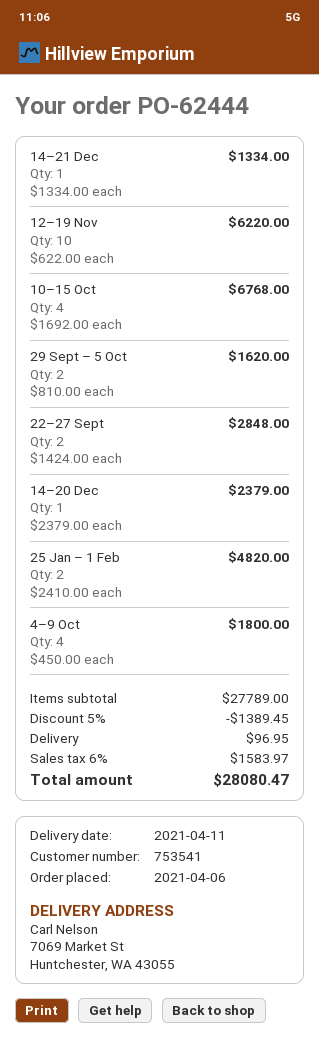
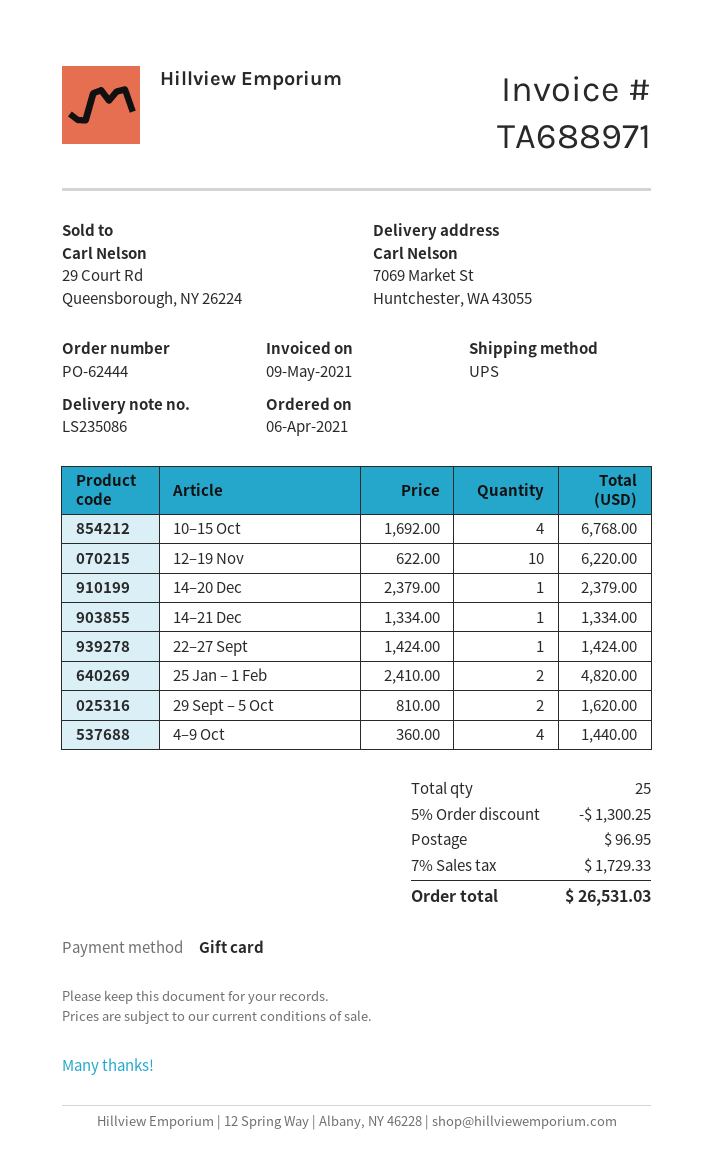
22–27 Sept: 2 x 1424.00 = 2848.00 -> 1 x 1424.00 = 1424.00
4–9 Oct: 4 x 450.00 = 1800.00 -> 4 x 360.00 = 1440.00
discount: 5% = 1389.45 -> 5% = 1300.25
tax: 6% = 1583.97 -> 7% = 1729.33
total: 28080.47 -> 26531.03

